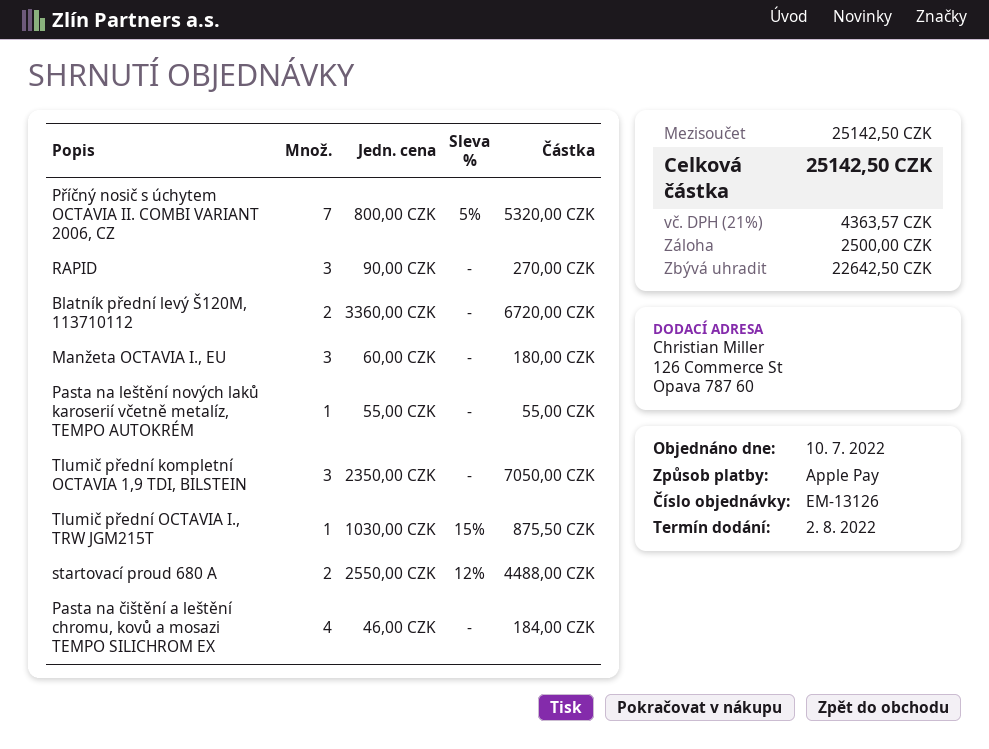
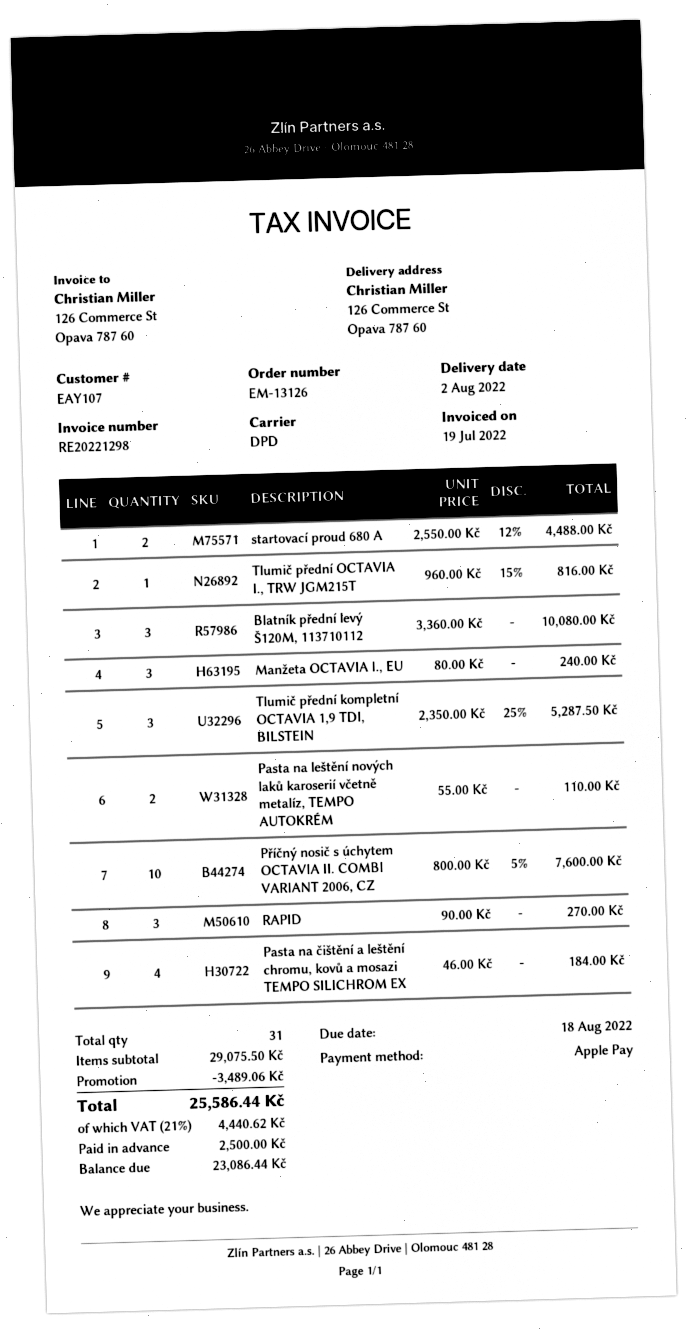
Příčný nosič s úchytem OCTAVIA II. COMBI VARIANT 2006, CZ: 7 x 800.00 - 5% = 5320.00 -> 10 x 800.00 - 5% = 7600.00
Blatník přední levý Š120M, 113710112: 2 x 3360.00 = 6720.00 -> 3 x 3360.00 = 10080.00
Manžeta OCTAVIA I., EU: 3 x 60.00 = 180.00 -> 3 x 80.00 = 240.00
Pasta na leštění nových laků karoserií včetně metalíz, TEMPO AUTOKRÉM: 1 x 55.00 = 55.00 -> 2 x 55.00 = 110.00
Tlumič přední kompletní OCTAVIA 1,9 TDI, BILSTEIN: 3 x 2350.00 = 7050.00 -> 3 x 2350.00 - 25% = 5287.50
Tlumič přední OCTAVIA I., TRW JGM215T: 1 x 1030.00 - 15% = 875.50 -> 1 x 960.00 - 15% = 816.00
subtotal: 25142.50 -> 29075.50
discount: none -> 3489.06
tax: 21% = 4363.57 -> 21% = 4440.62
total: 25142.50 -> 25586.44
balance: 22642.50 -> 23086.44

